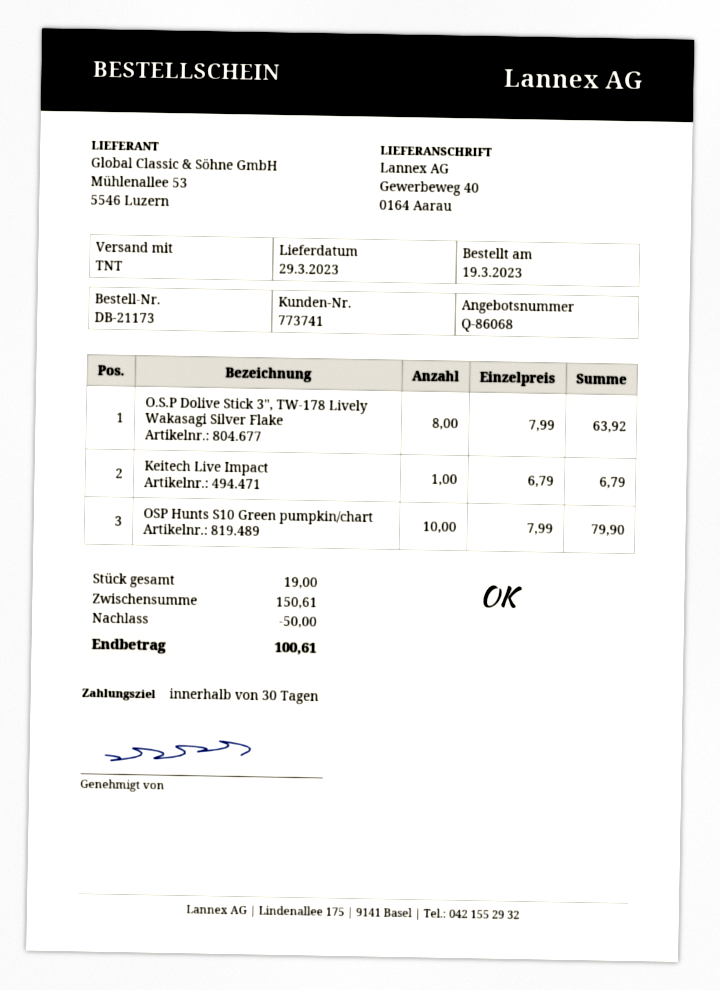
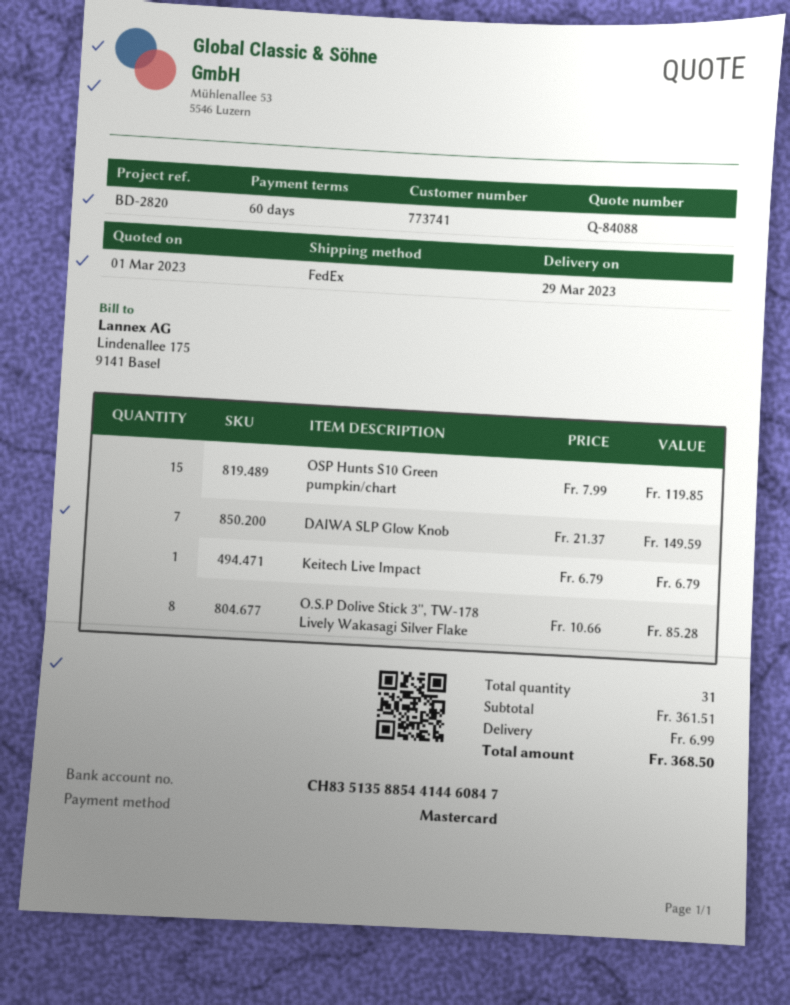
quote number: Q-86068 -> Q-84088
payment terms: 30 days -> 60 days
shipping method: TNT -> FedEx
O.S.P Dolive Stick 3'', TW-178 Lively Wakasagi Silver Flake: 8 x 7.99 = 63.92 -> 8 x 10.66 = 85.28
OSP Hunts S10 Green pumpkin/chart: 10 x 7.99 = 79.90 -> 15 x 7.99 = 119.85
DAIWA SLP Glow Knob: none -> 7 x 21.37 = 149.59
total quantity: 19 -> 31
subtotal: 150.61 -> 361.51
discount: 50.00 -> none
shipping: none -> 6.99
total: 100.61 -> 368.50

